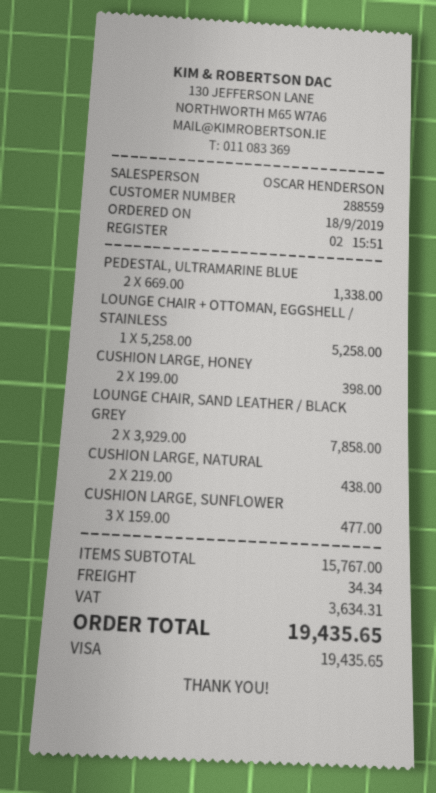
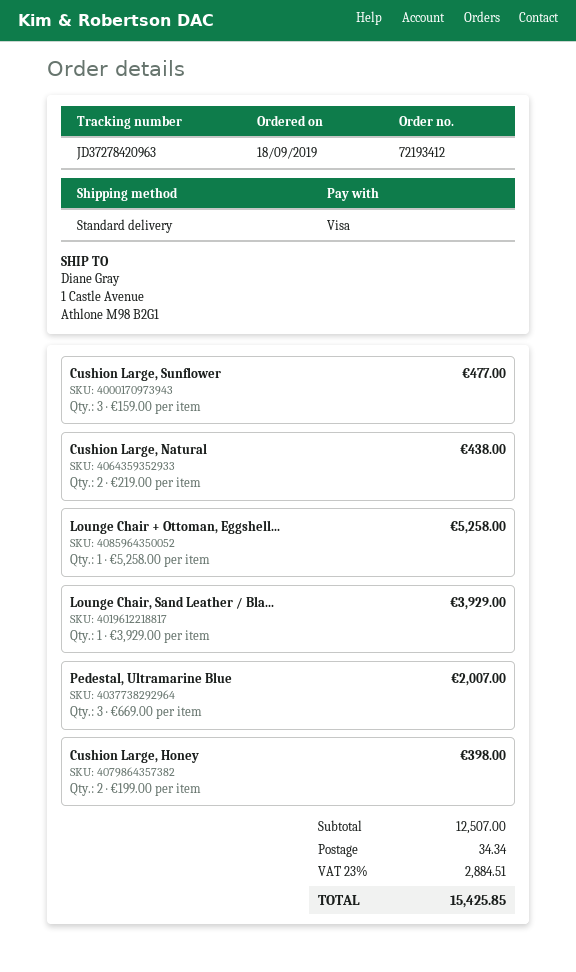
PEDESTAL, ULTRAMARINE BLUE: 2 x 669.00 = 1338.00 -> 3 x 669.00 = 2007.00
LOUNGE CHAIR, SAND LEATHER / BLACK GREY: 2 x 3929.00 = 7858.00 -> 1 x 3929.00 = 3929.00
subtotal: 15767.00 -> 12507.00
tax: 3634.31 -> 2884.51
total: 19435.65 -> 15425.85

